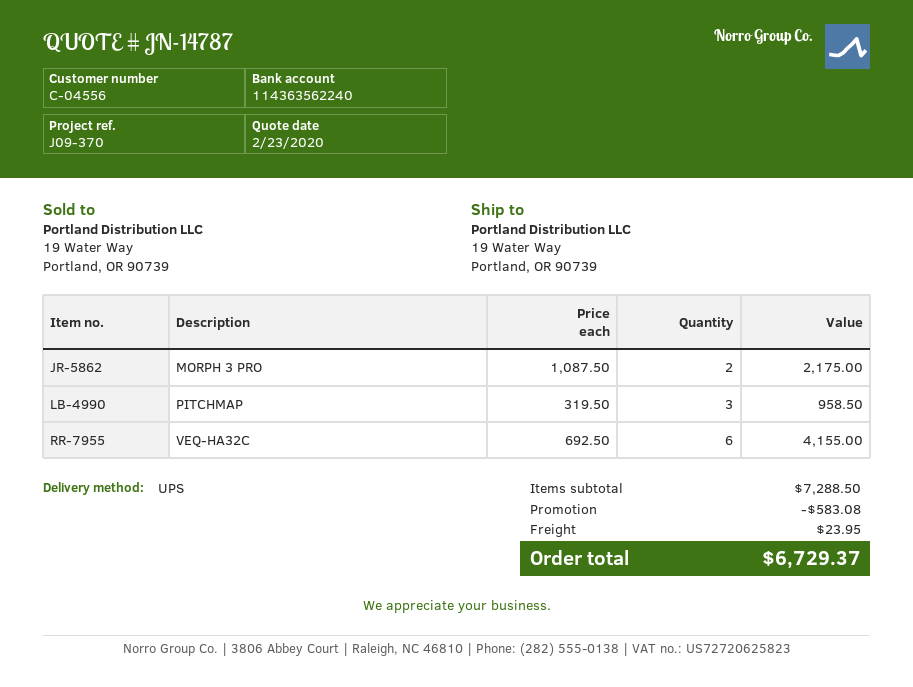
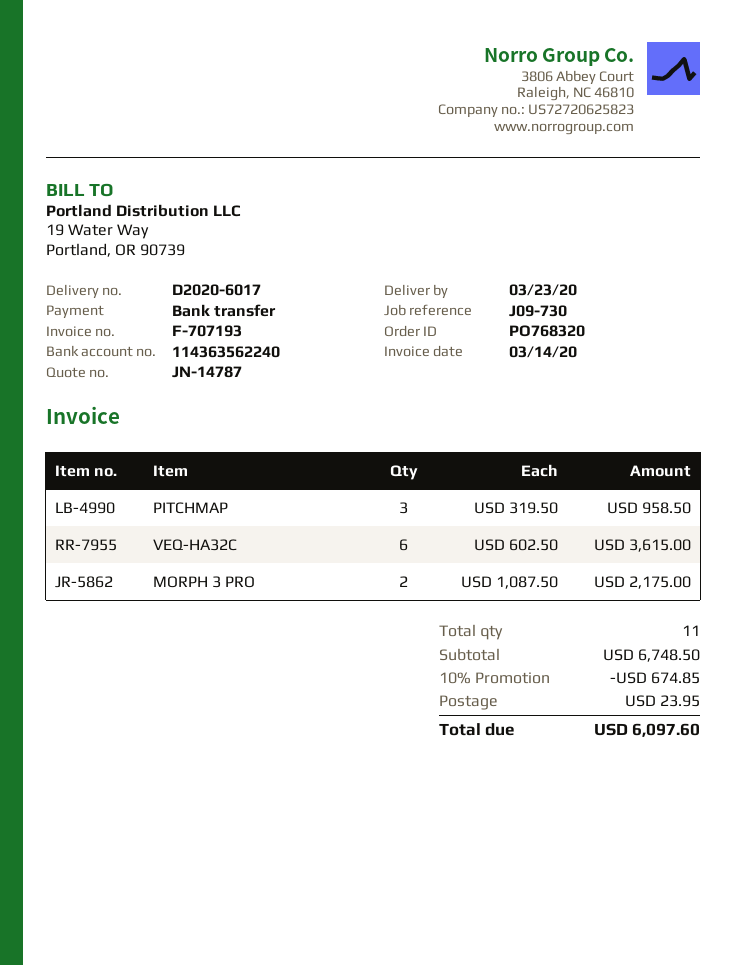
reference: J09-370 -> J09-730
VEQ-HA32C: 6 x 692.50 = 4155.00 -> 6 x 602.50 = 3615.00
subtotal: 7288.50 -> 6748.50
discount: 583.08 -> 674.85
total: 6729.37 -> 6097.60

